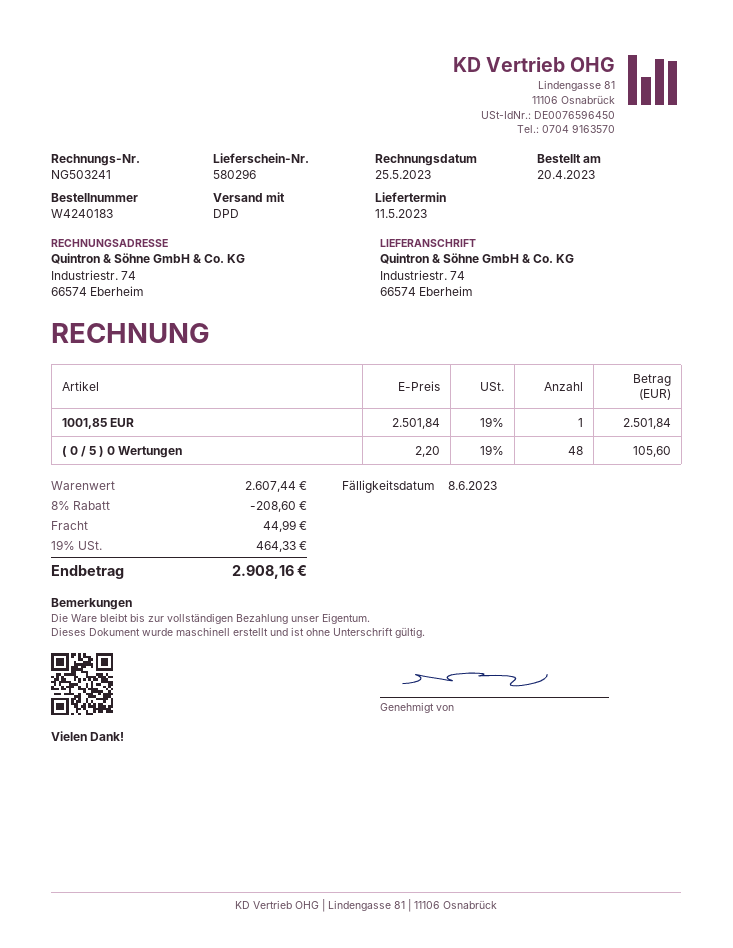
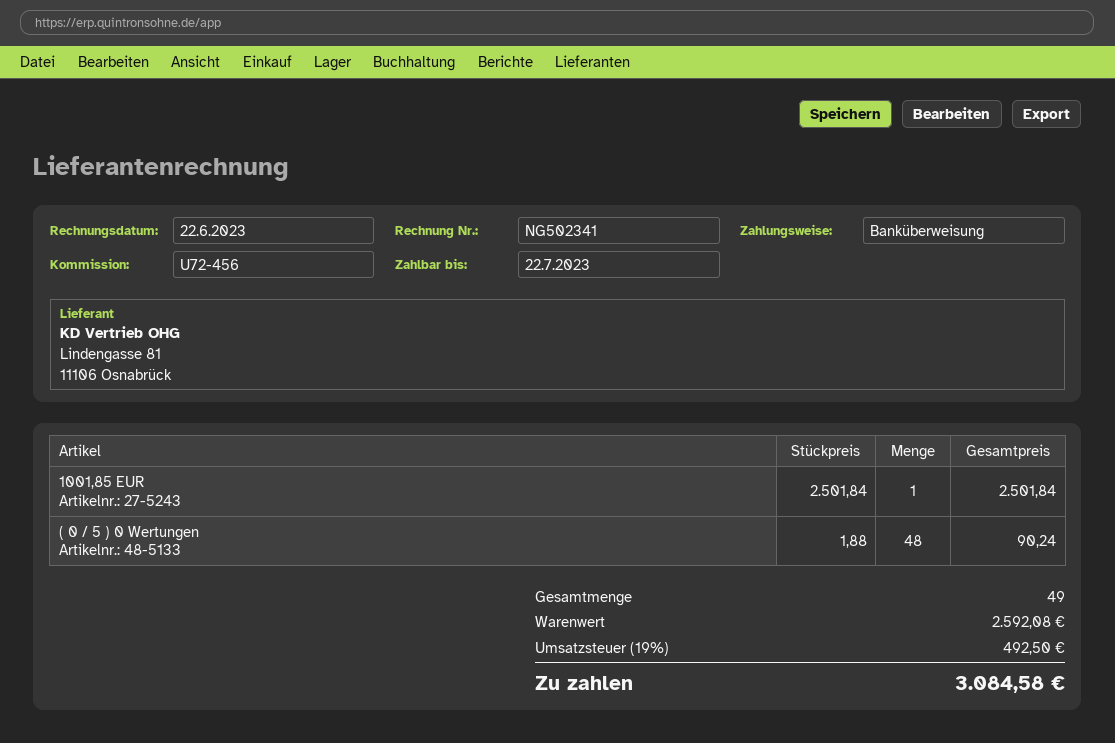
invoice number: NG503241 -> NG502341
invoice date: 2023-05-25 -> 2023-06-22
due date: 2023-06-08 -> 2023-07-22
( 0 / 5 ) 0 Wertungen: 48 x 2.20 = 105.60 -> 48 x 1.88 = 90.24
subtotal: 2607.44 -> 2592.08
discount: 8% = 208.60 -> none
shipping: 44.99 -> none
tax: 19% = 464.33 -> 19% = 492.50
total: 2908.16 -> 3084.58

